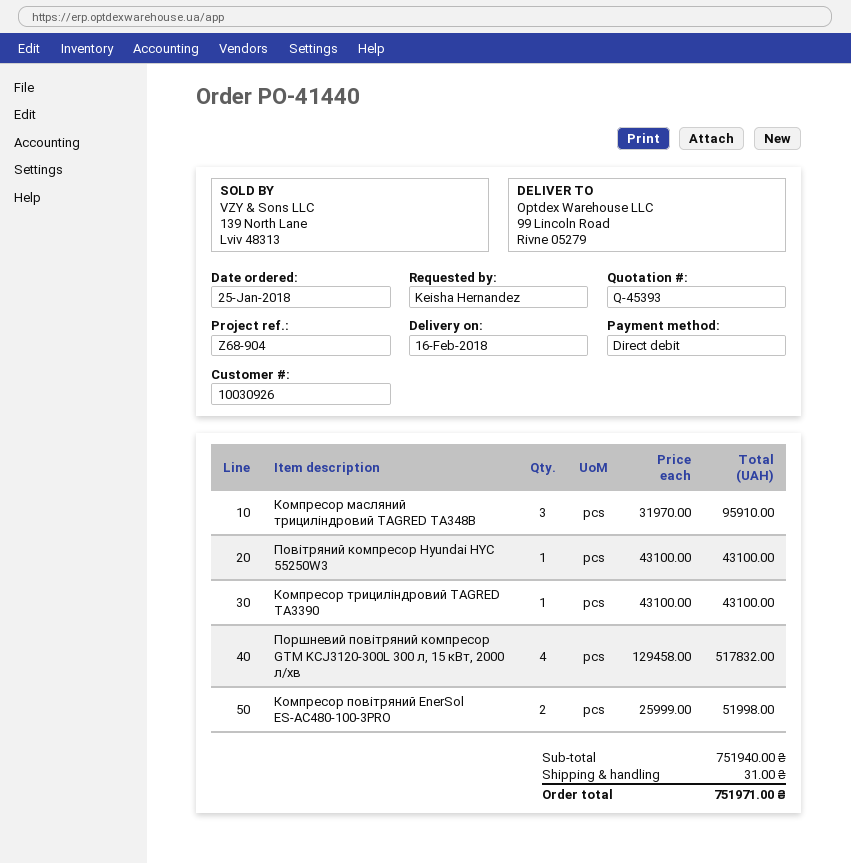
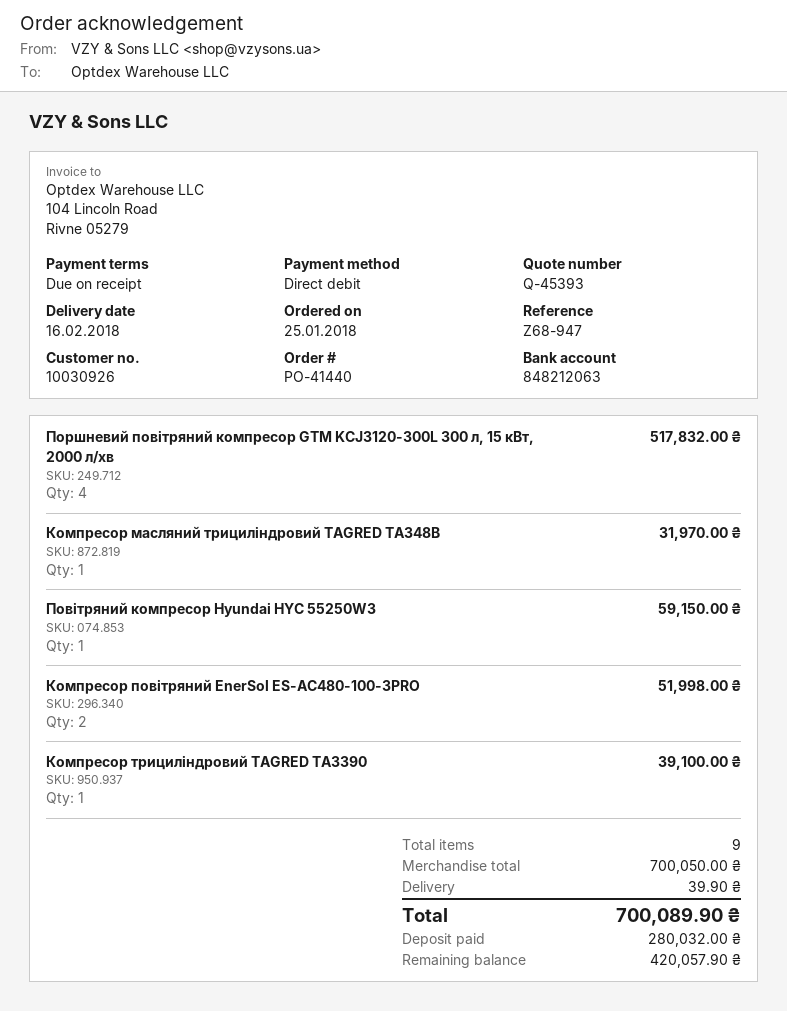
reference: Z68-904 -> Z68-947
Компресор масляний трициліндровий TAGRED TA348B: 3 for 95910.00 -> 1 for 31970.00
Повітряний компресор Hyundai HYC 55250W3: 1 for 43100.00 -> 1 for 59150.00
Компресор трициліндровий TAGRED TA3390: 1 for 43100.00 -> 1 for 39100.00
subtotal: 751940.00 -> 700050.00
shipping: 31.00 -> 39.90
total: 751971.00 -> 700089.90

